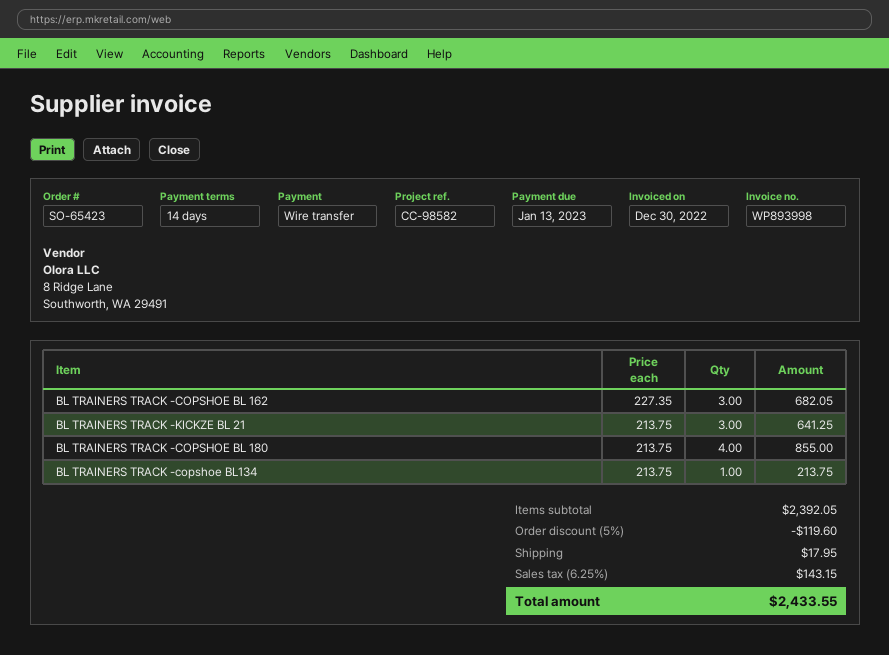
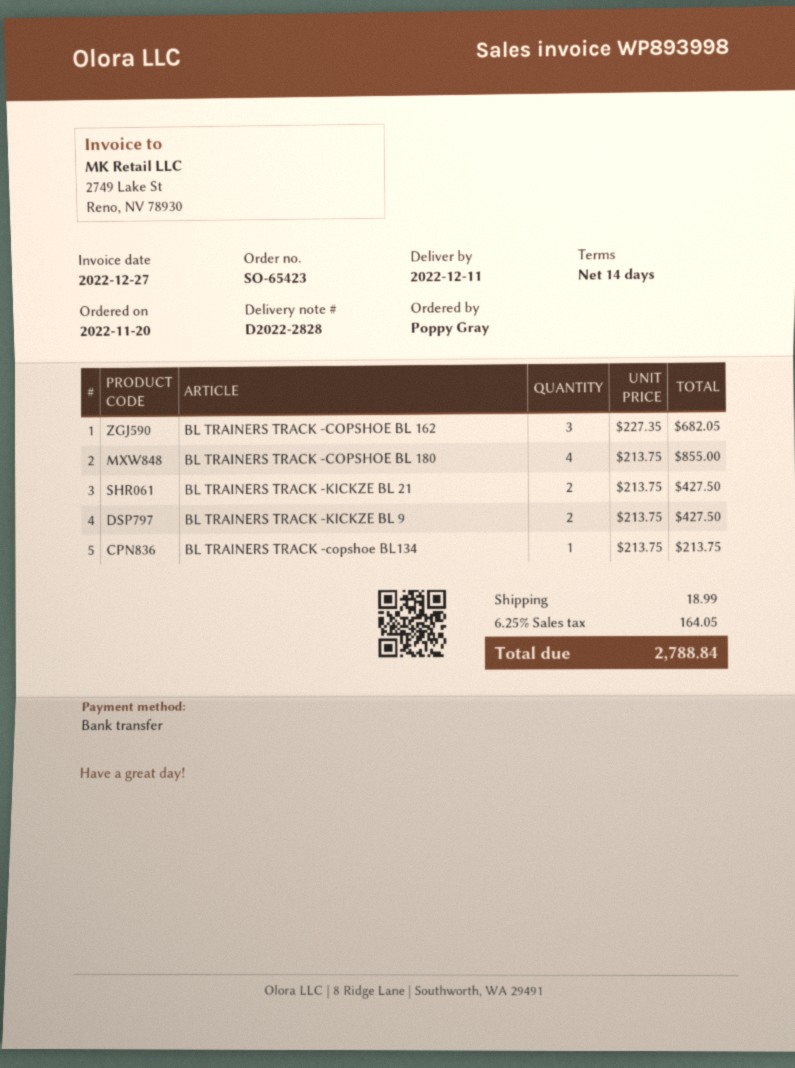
invoice date: 2022-12-30 -> 2022-12-27
BL TRAINERS TRACK -KICKZE BL 21: 3 x 213.75 = 641.25 -> 2 x 213.75 = 427.50
BL TRAINERS TRACK -KICKZE BL 9: none -> 2 x 213.75 = 427.50
discount: 5% = 119.60 -> none
shipping: 17.95 -> 18.99
tax: 6.25% = 143.15 -> 6.25% = 164.05
total: 2433.55 -> 2788.84

